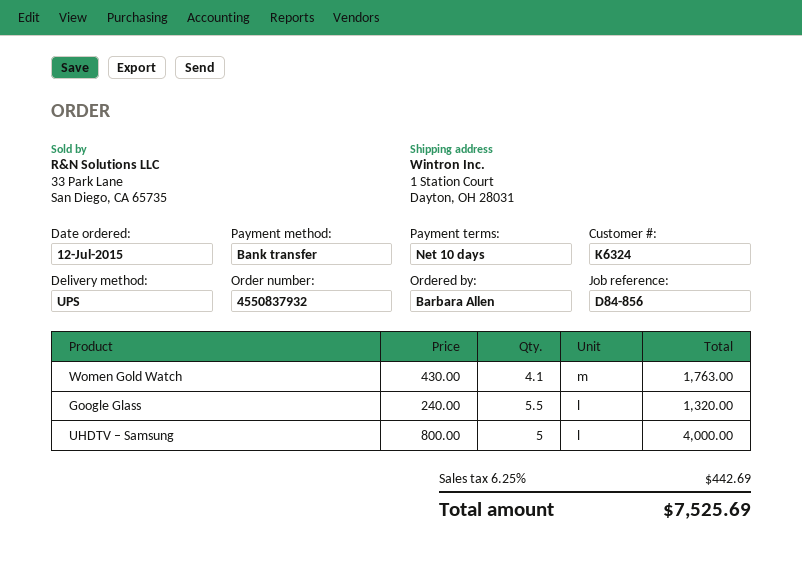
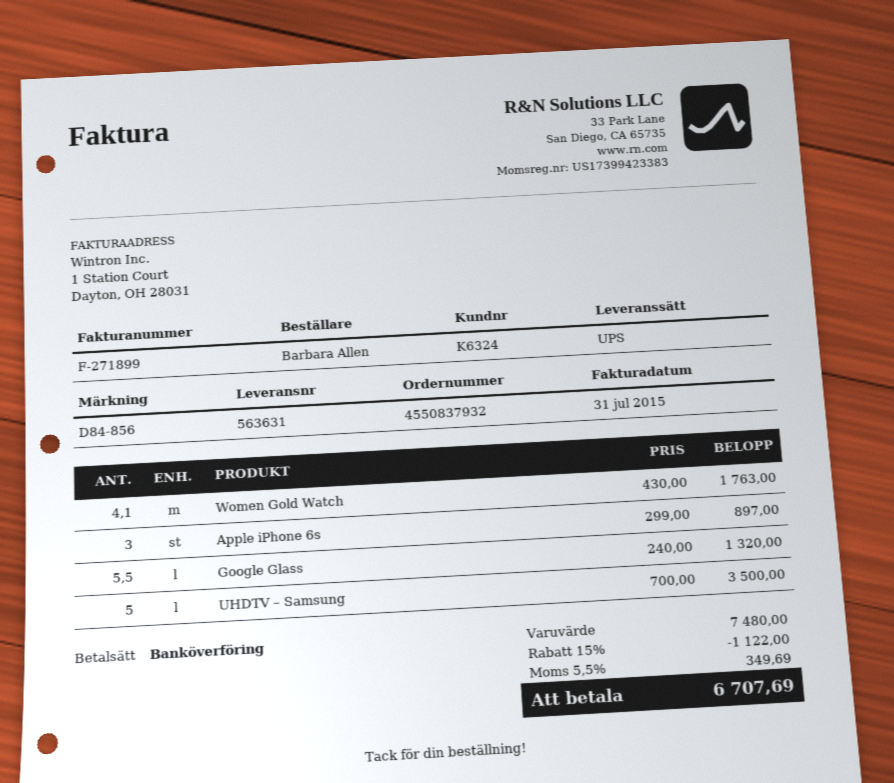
UHDTV – Samsung: 5 x 800.00 = 4000.00 -> 5 x 700.00 = 3500.00
Apple iPhone 6s: none -> 3 x 299.00 = 897.00
discount: none -> 15% = 1122.00
tax: 6.25% = 442.69 -> 5.5% = 349.69
total: 7525.69 -> 6707.69

